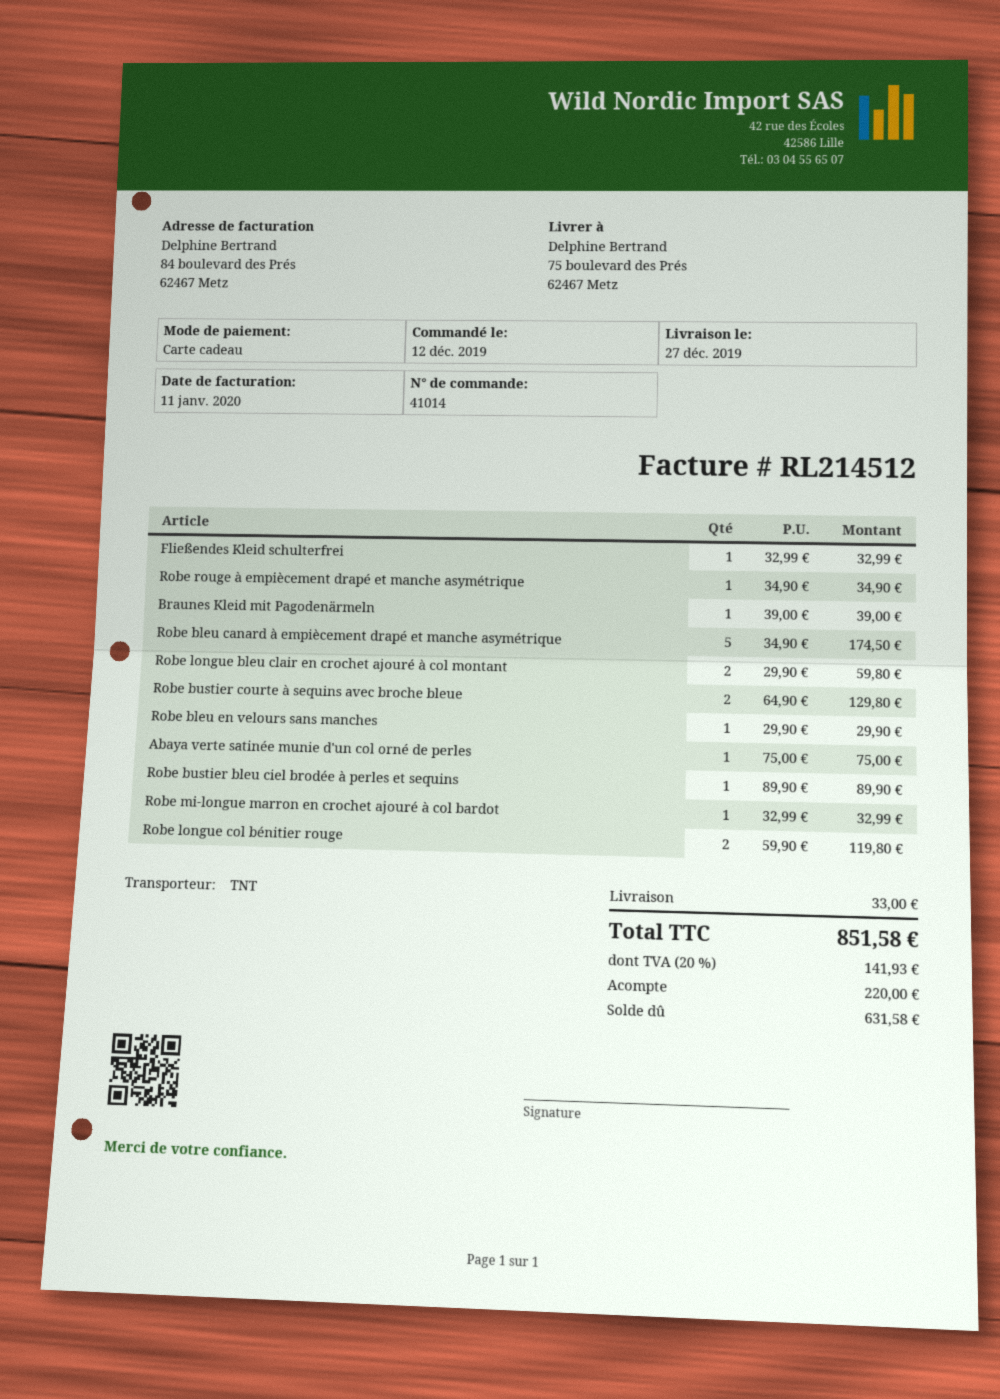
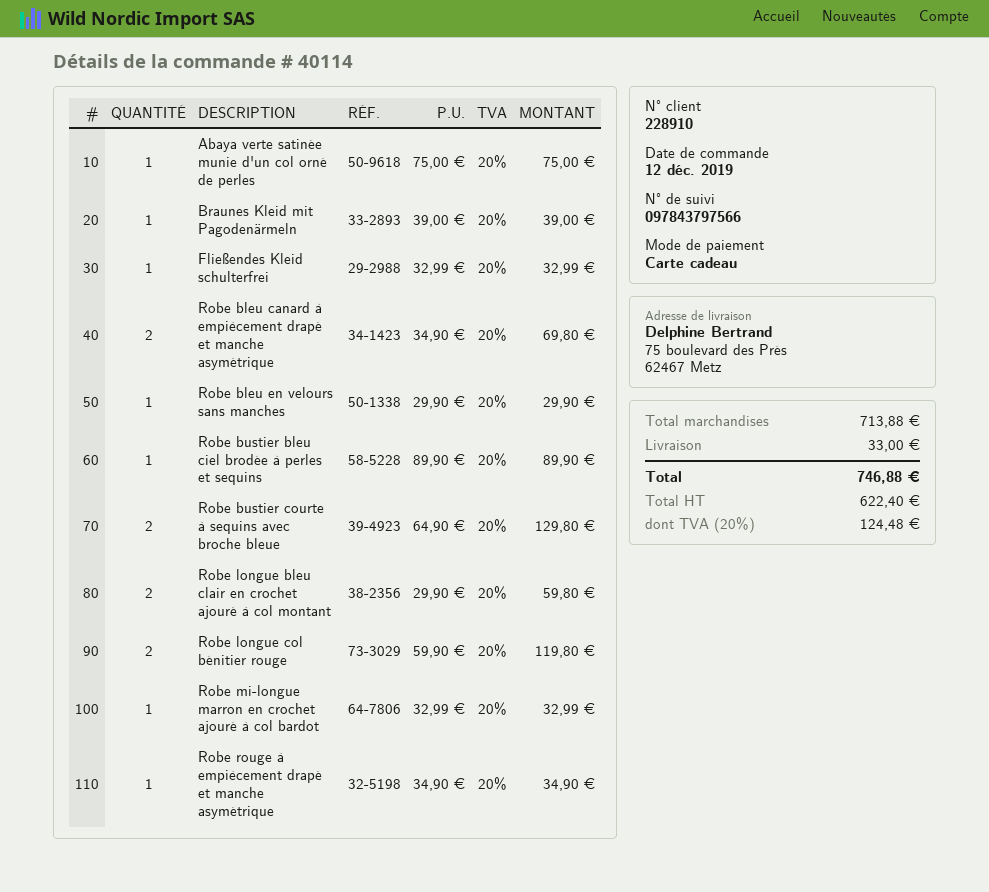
order number: 41014 -> 40114
Robe bleu canard à empiècement drapé et manche asymétrique: 5 x 34.90 = 174.50 -> 2 x 34.90 = 69.80
tax: 20% = 141.93 -> 20% = 124.48
total: 851.58 -> 746.88

